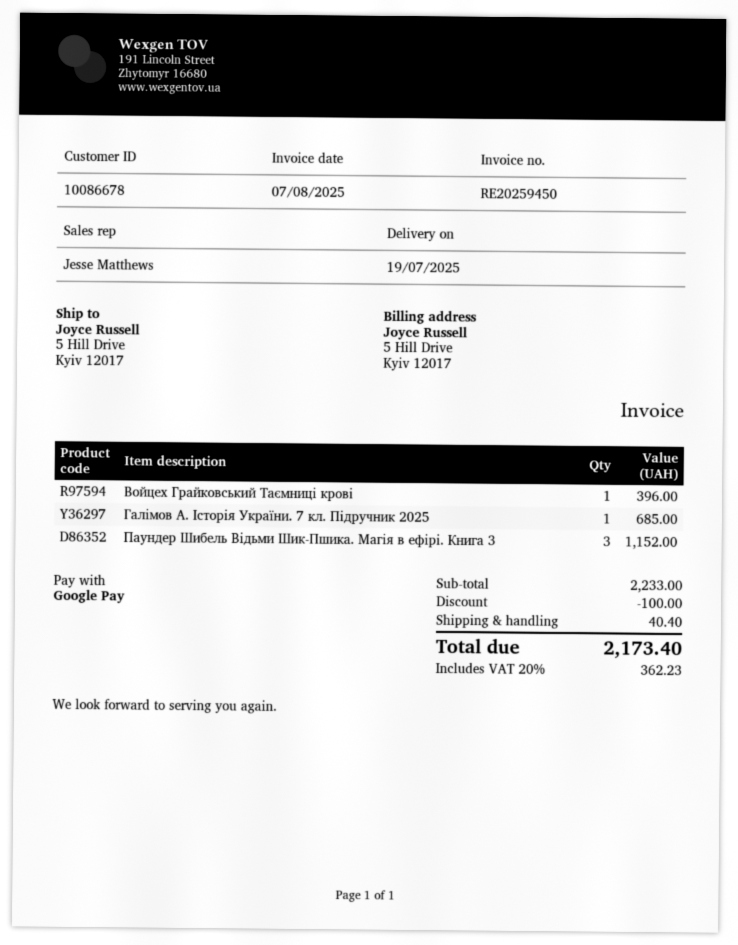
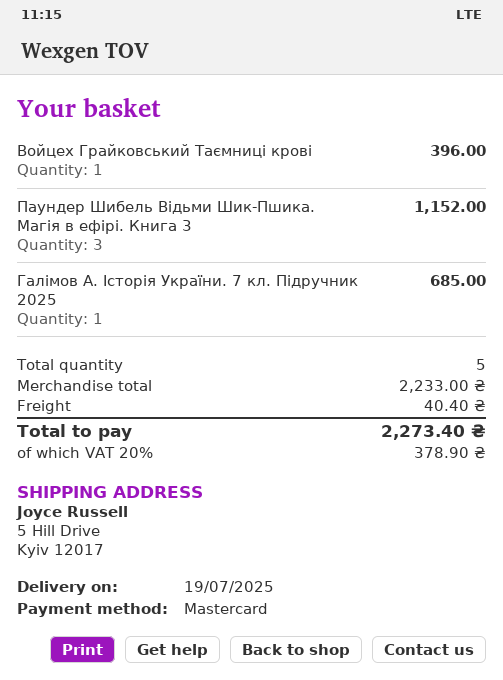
payment method: Google Pay -> Mastercard
discount: 100.00 -> none
tax: 20% = 362.23 -> 20% = 378.90
total: 2173.40 -> 2273.40

